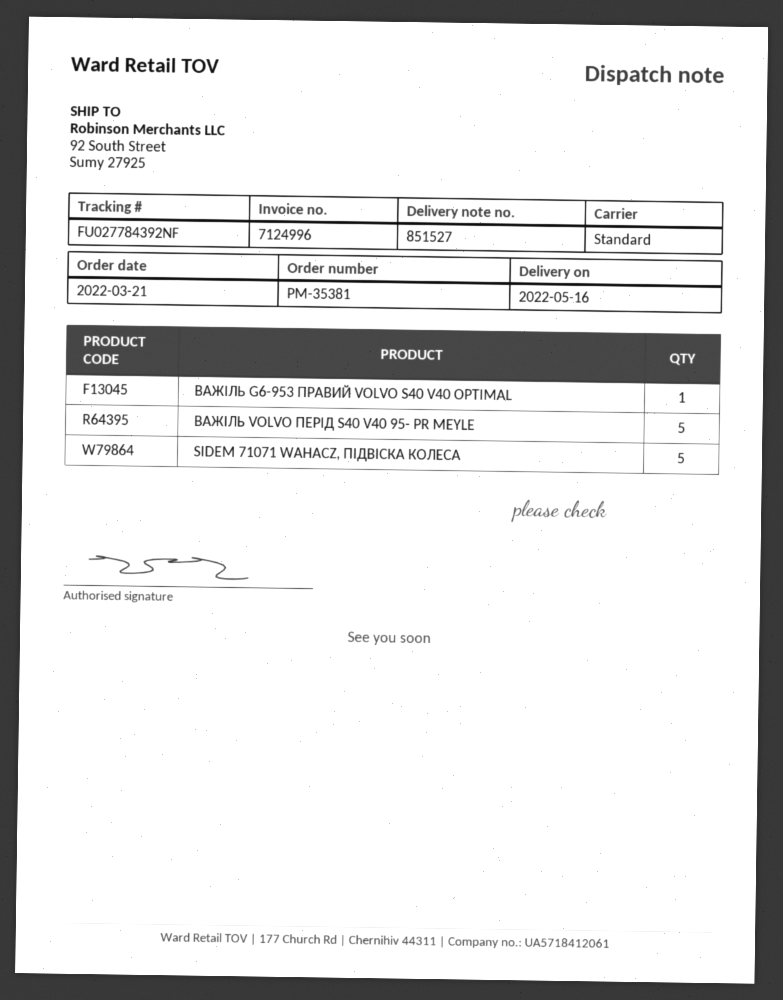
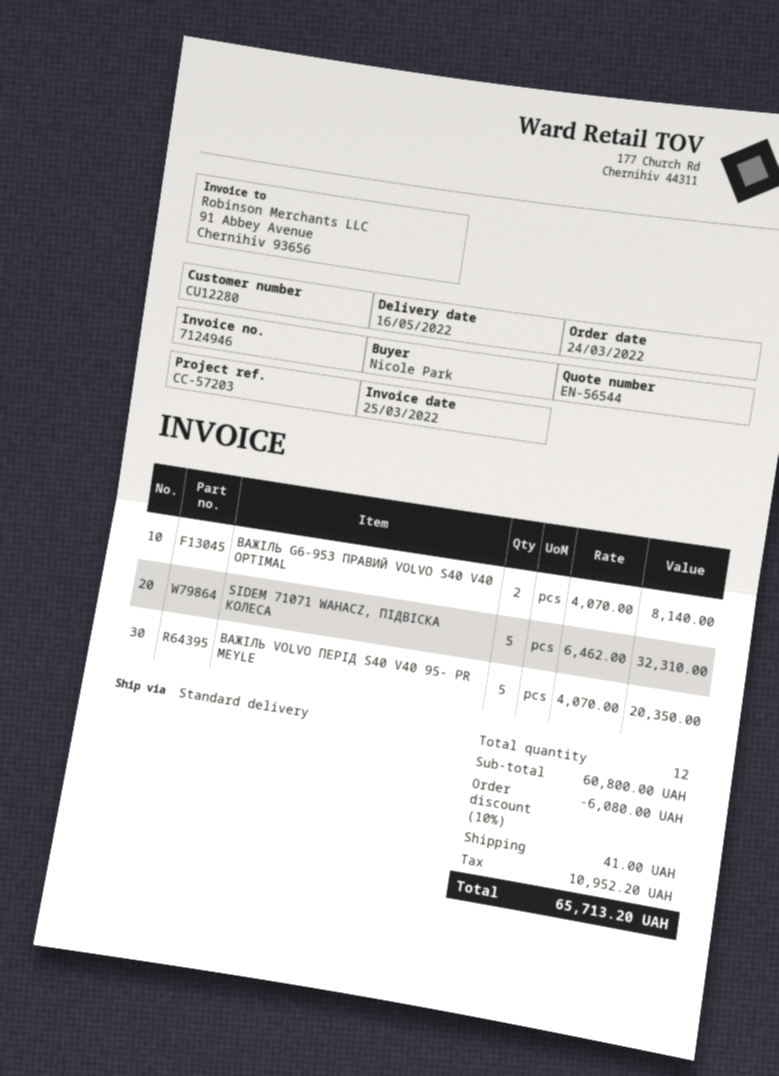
order date: 2022-03-21 -> 2022-03-24
invoice number: 7124996 -> 7124946
ВАЖІЛЬ G6-953 ПРАВИЙ VOLVO S40 V40 OPTIMAL: 1 -> 2

